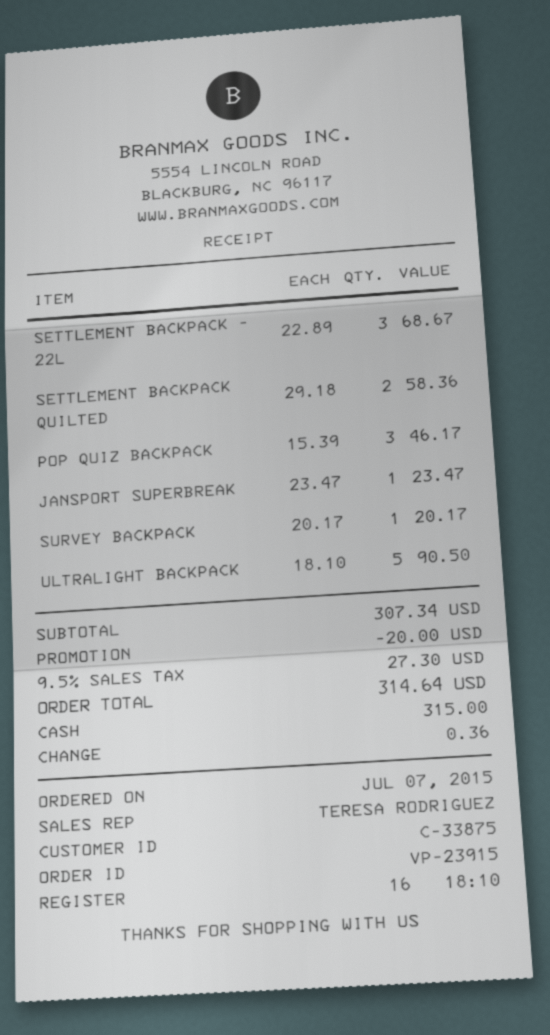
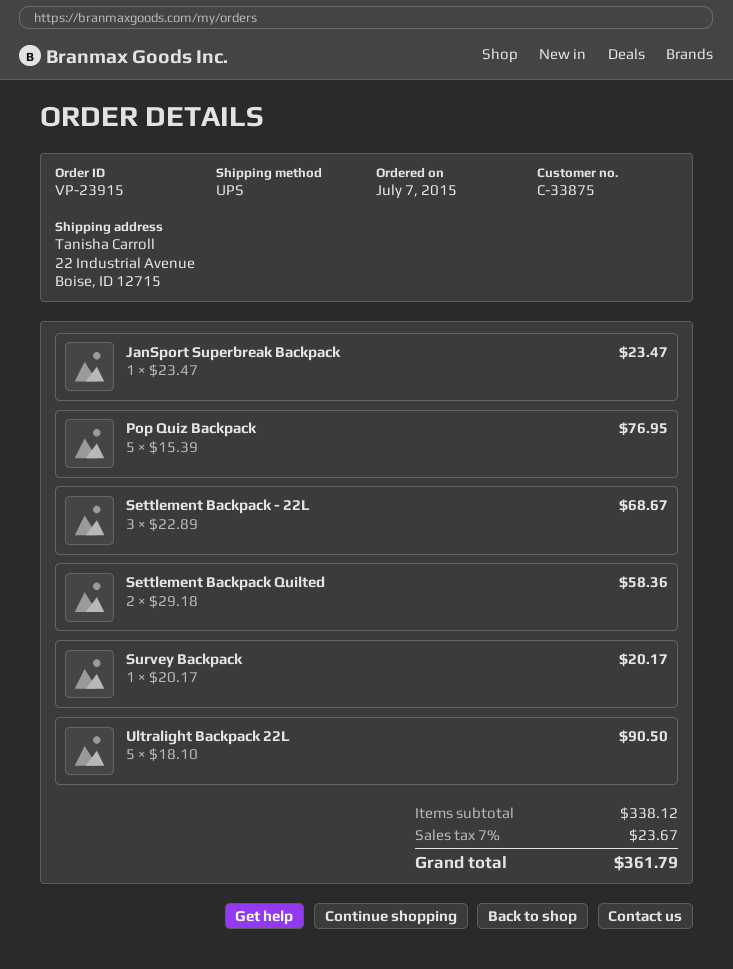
POP QUIZ BACKPACK: 3 x 15.39 = 46.17 -> 5 x 15.39 = 76.95
subtotal: 307.34 -> 338.12
discount: 20.00 -> none
tax: 9.5% = 27.30 -> 7% = 23.67
total: 314.64 -> 361.79

